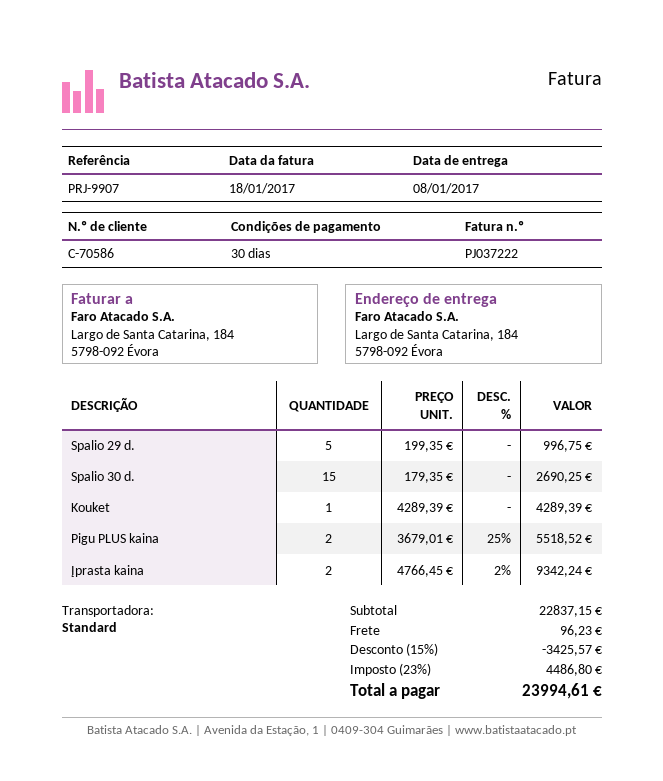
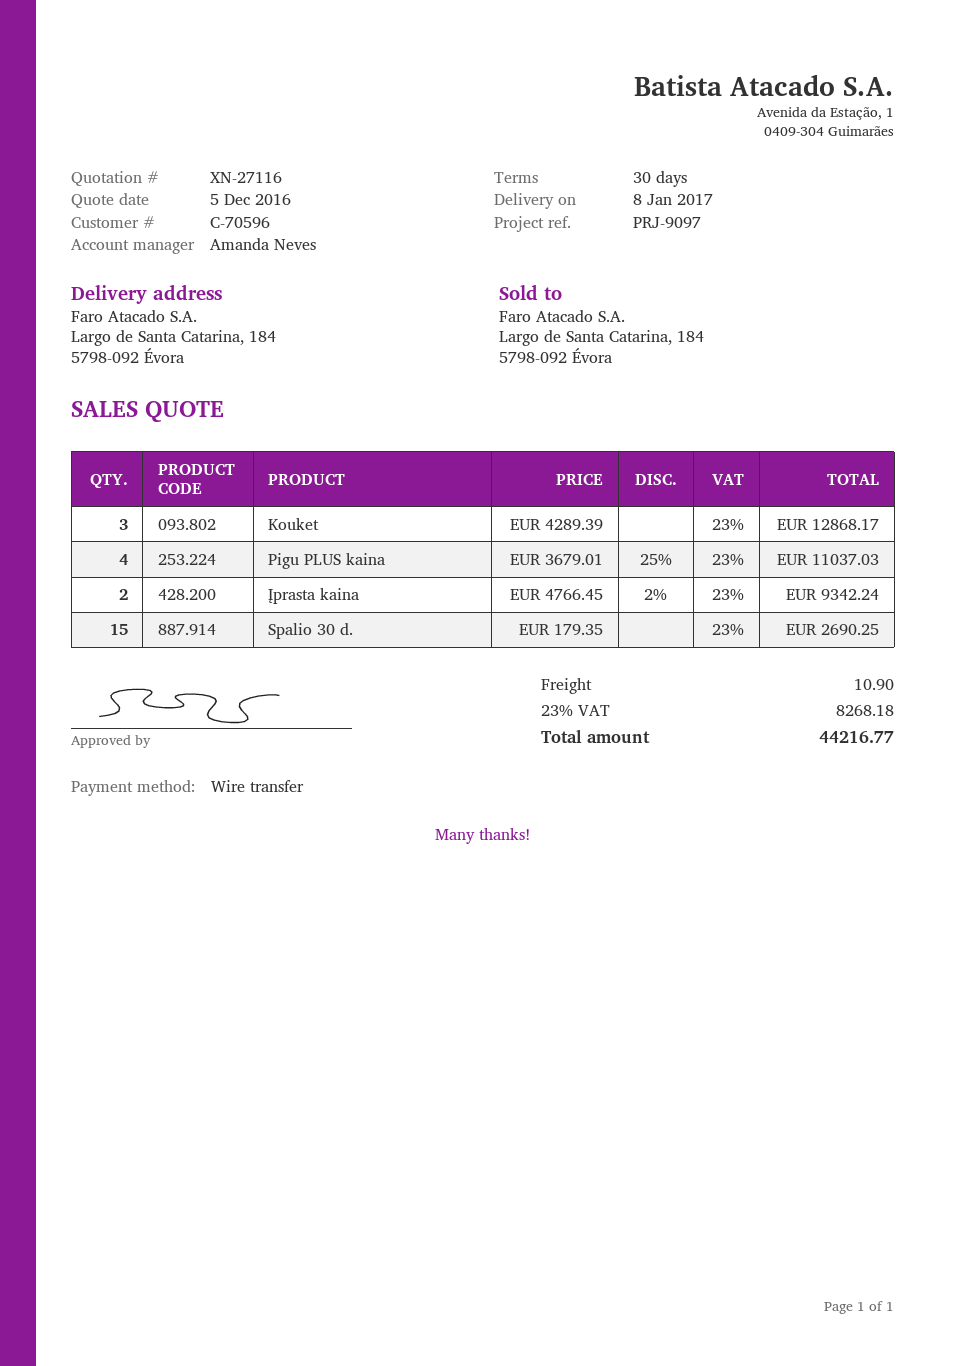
customer number: C-70586 -> C-70596
reference: PRJ-9907 -> PRJ-9097
Spalio 29 d.: 5 x 199.35 = 996.75 -> none
Kouket: 1 x 4289.39 = 4289.39 -> 3 x 4289.39 = 12868.17
Pigu PLUS kaina: 2 x 3679.01 - 25% = 5518.52 -> 4 x 3679.01 - 25% = 11037.03
discount: 15% = 3425.57 -> none
shipping: 96.23 -> 10.90
tax: 23% = 4486.80 -> 23% = 8268.18
total: 23994.61 -> 44216.77

